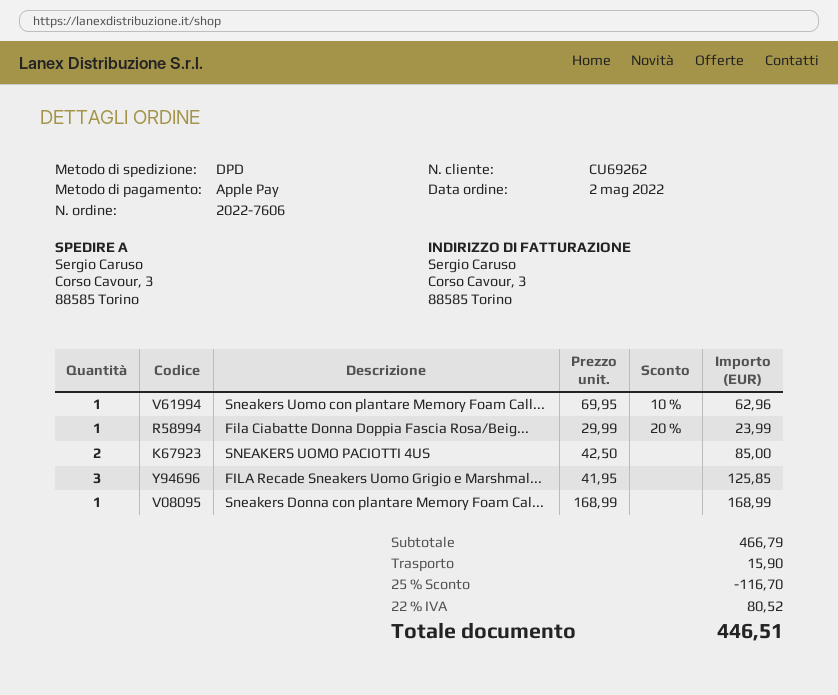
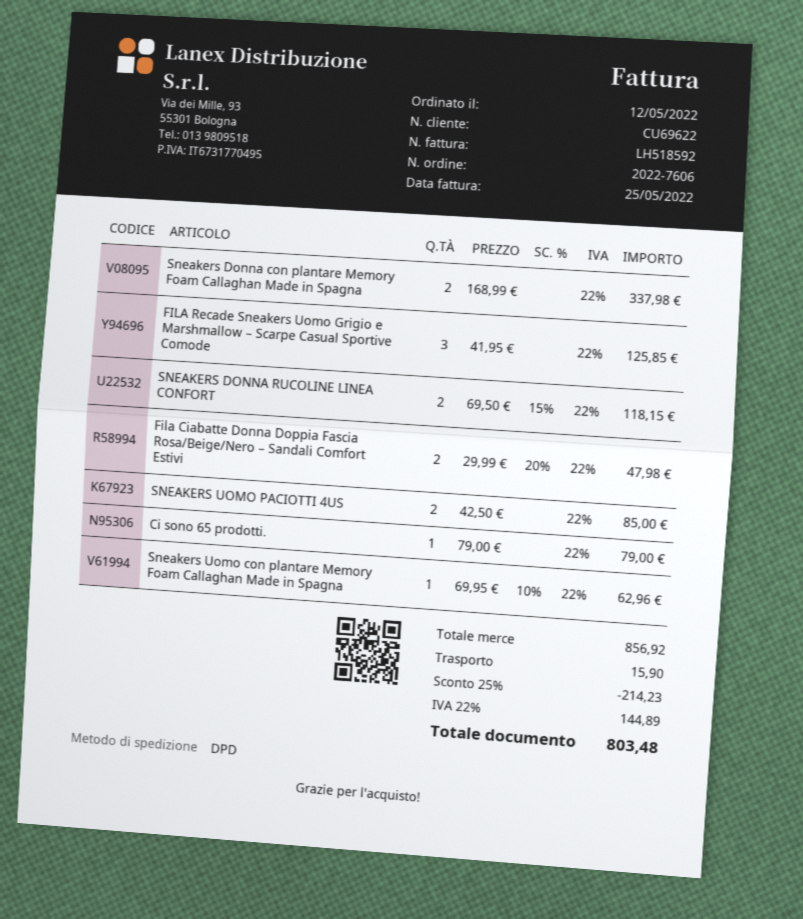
order date: 2022-05-02 -> 2022-05-12
customer number: CU69262 -> CU69622
Fila Ciabatte Donna Doppia Fascia Rosa/Beig...: 1 x 29.99 - 20% = 23.99 -> 2 x 29.99 - 20% = 47.98
Sneakers Donna con plantare Memory Foam Cal...: 1 x 168.99 = 168.99 -> 2 x 168.99 = 337.98
SNEAKERS DONNA RUCOLINE LINEA CONFORT: none -> 2 x 69.50 - 15% = 118.15
Ci sono 65 prodotti.: none -> 1 x 79.00 = 79.00
subtotal: 466.79 -> 856.92
discount: 25% = 116.70 -> 25% = 214.23
tax: 22% = 80.52 -> 22% = 144.89
total: 446.51 -> 803.48

